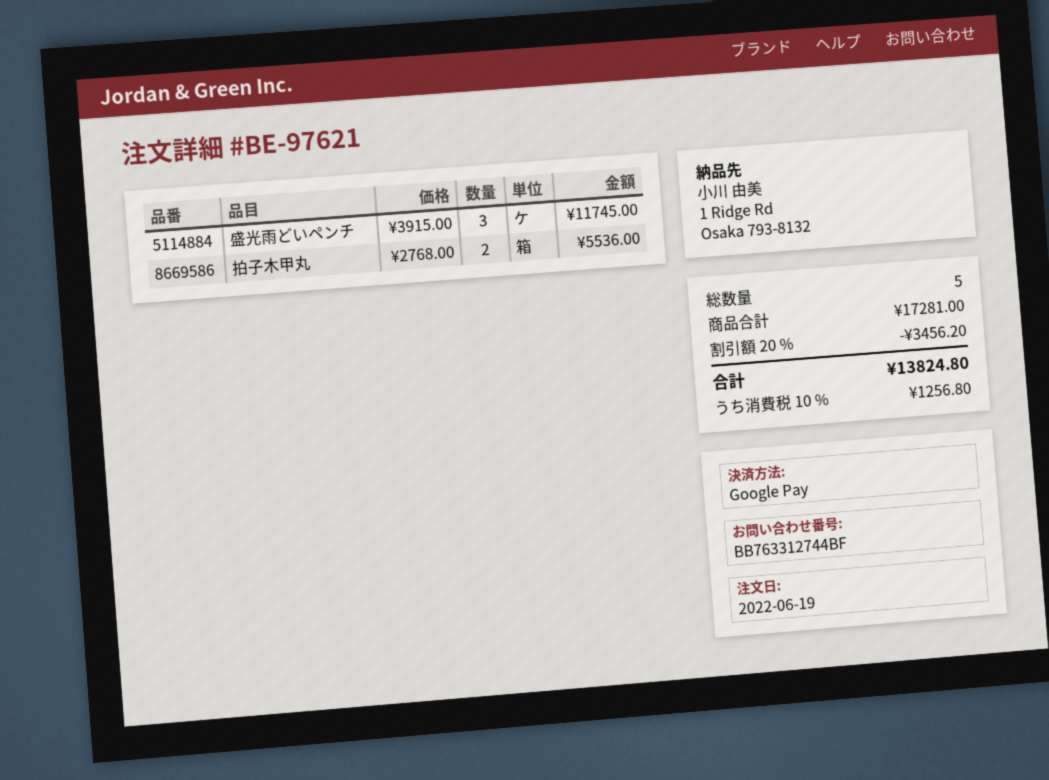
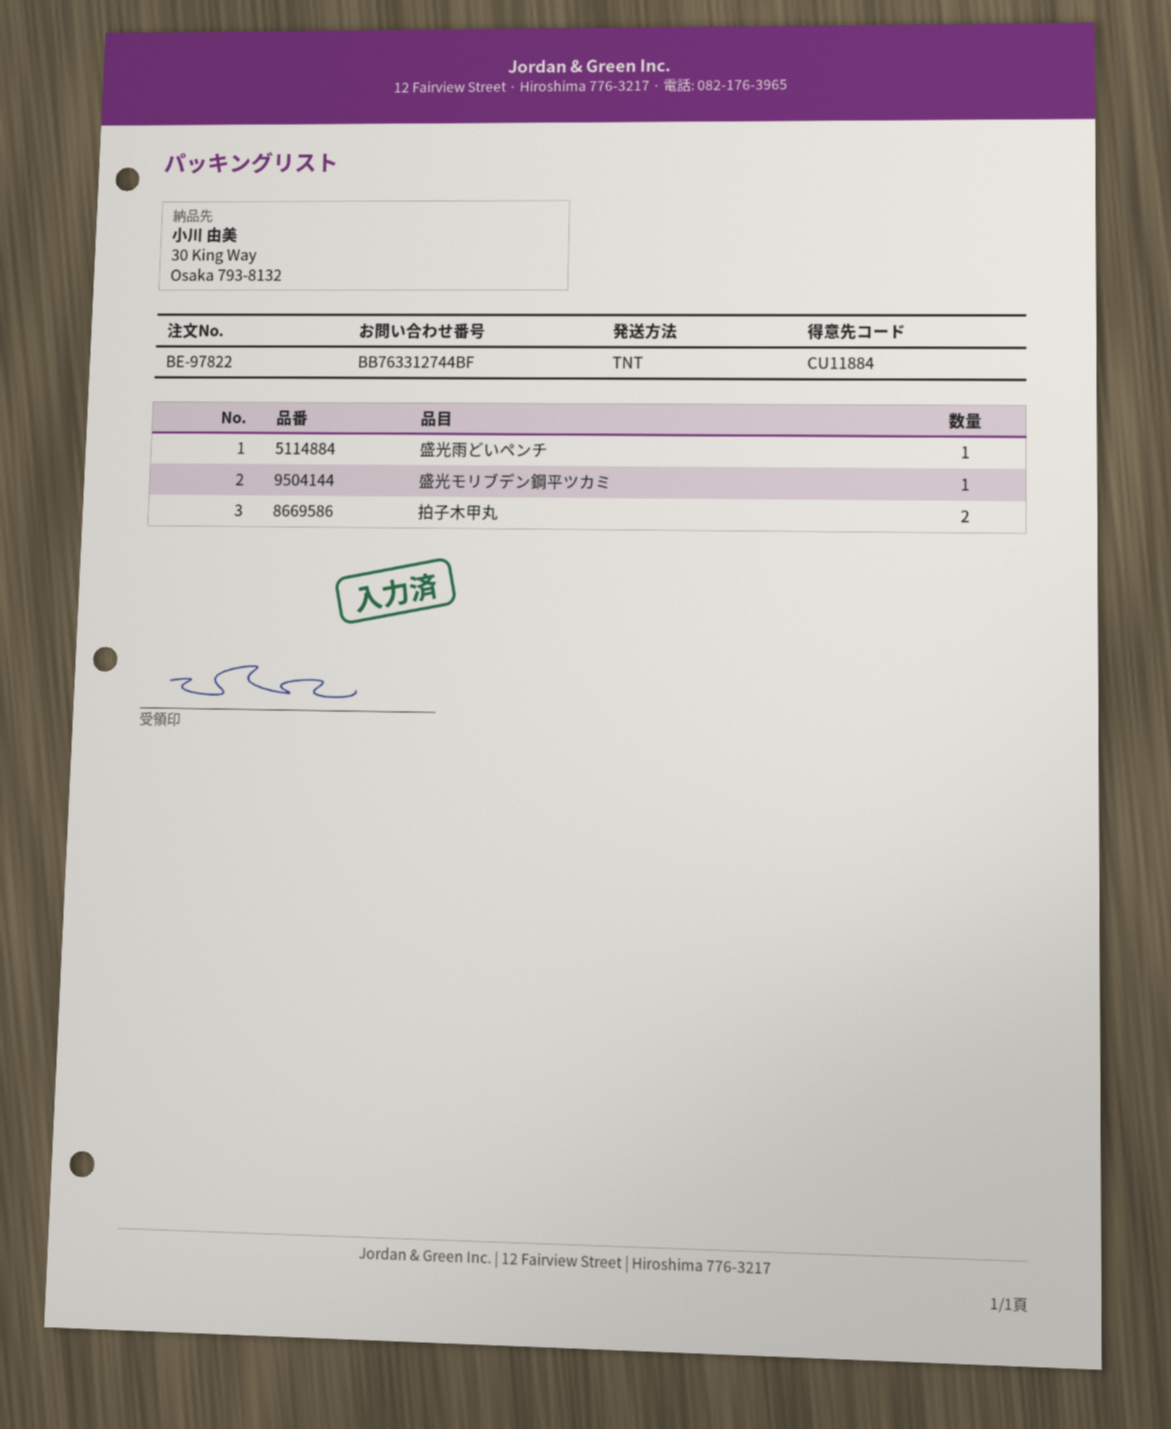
order number: BE-97621 -> BE-97822
ship to: 1 Ridge Rd, Osaka 793-8132 -> 30 King Way, Osaka 793-8132
盛光雨どいペンチ: 3 -> 1
盛光モリブデン鋼平ツカミ: none -> 1

